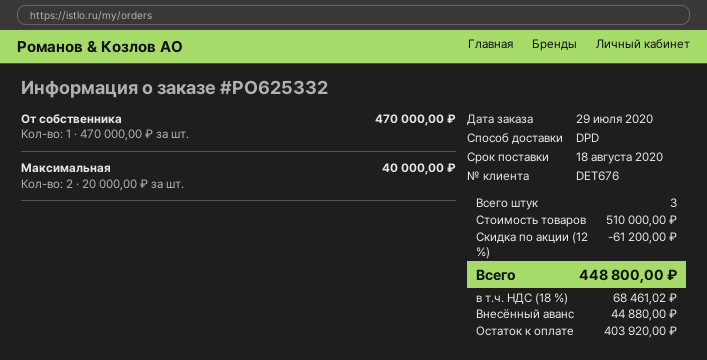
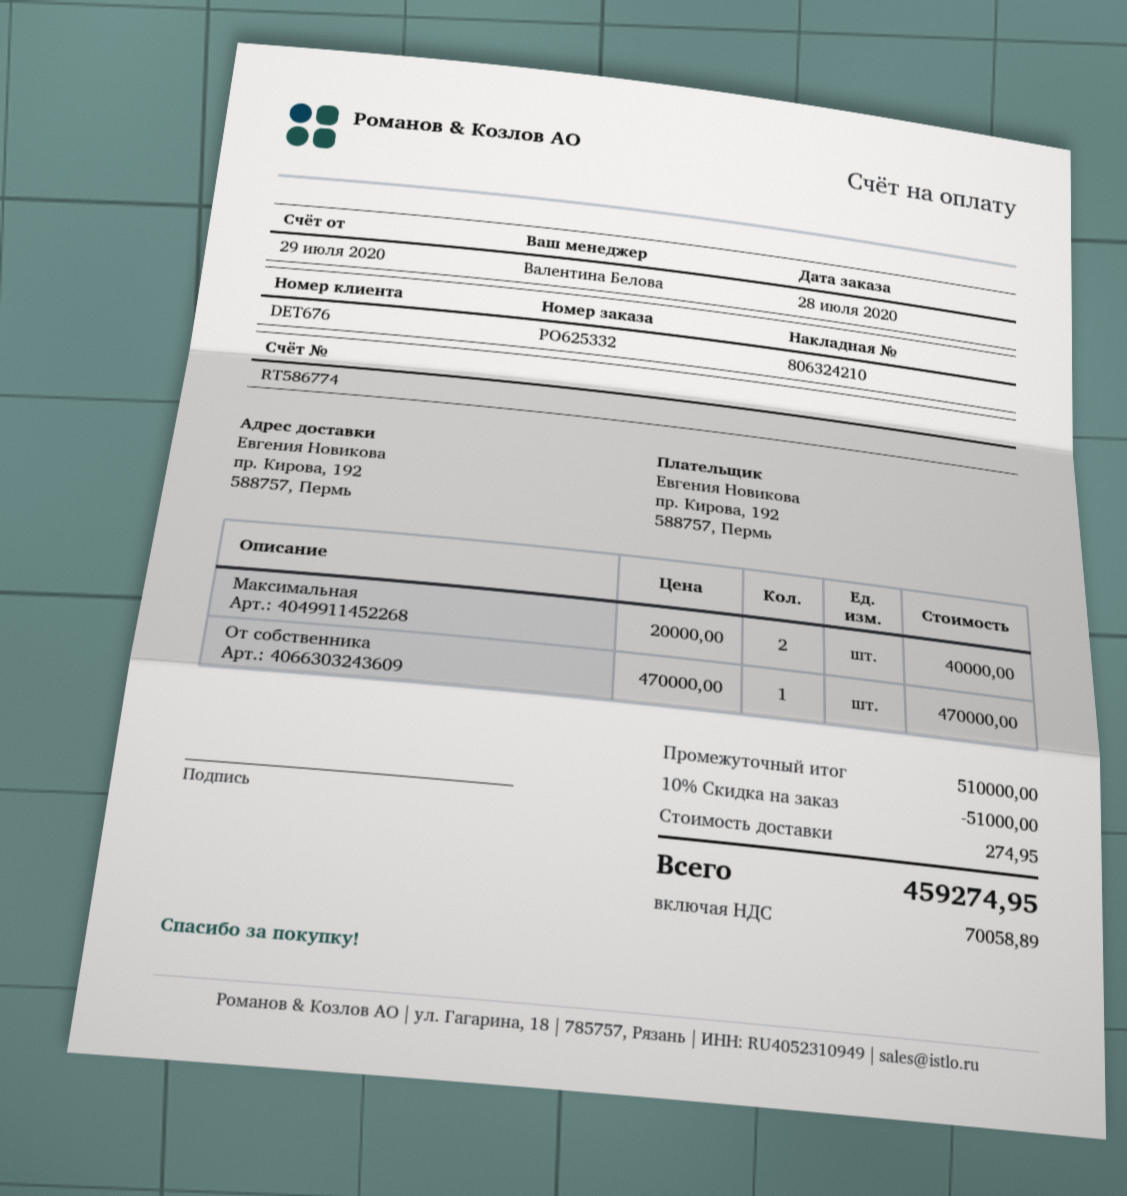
order date: 2020-07-29 -> 2020-07-28
discount: 12% = 61200.00 -> 10% = 51000.00
shipping: none -> 274.95
tax: 68461.02 -> 70058.89
total: 448800.00 -> 459274.95

